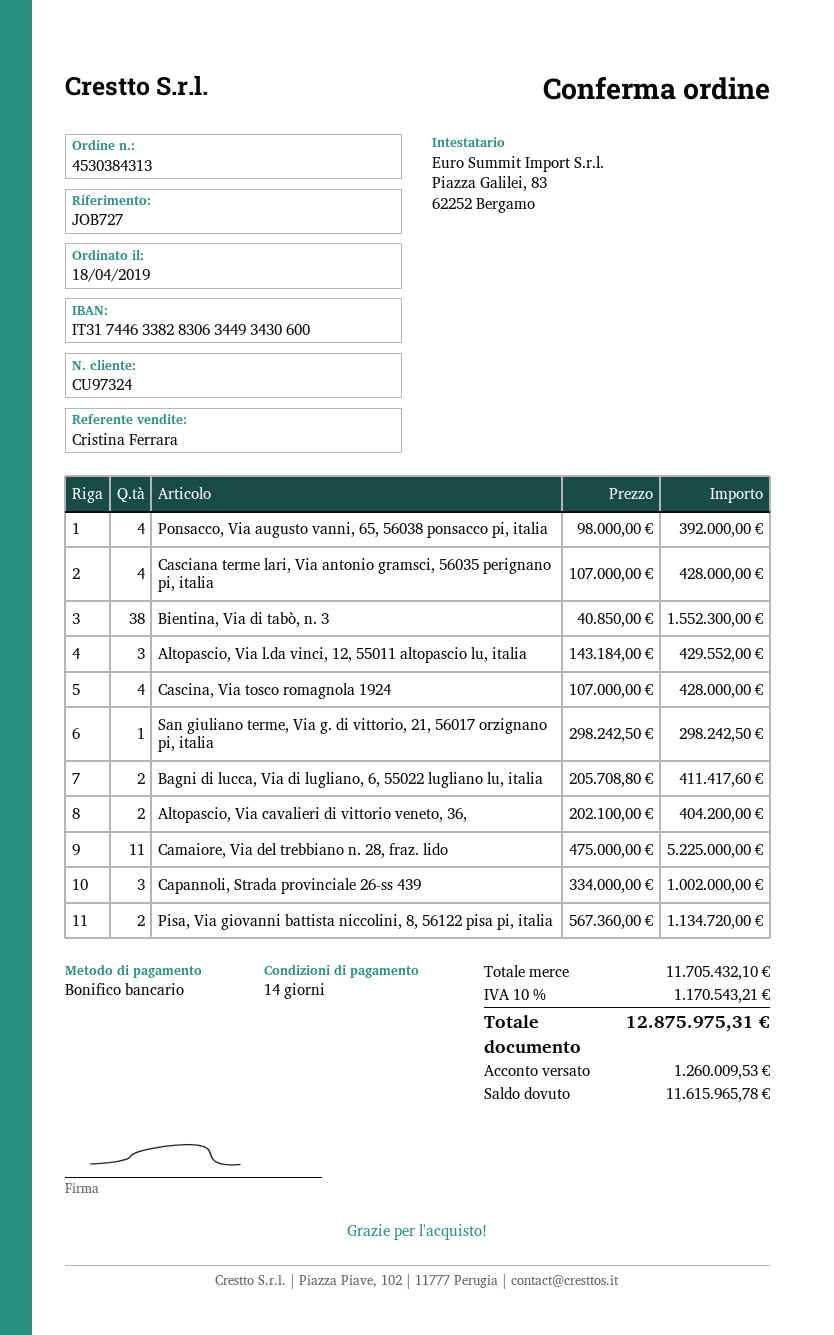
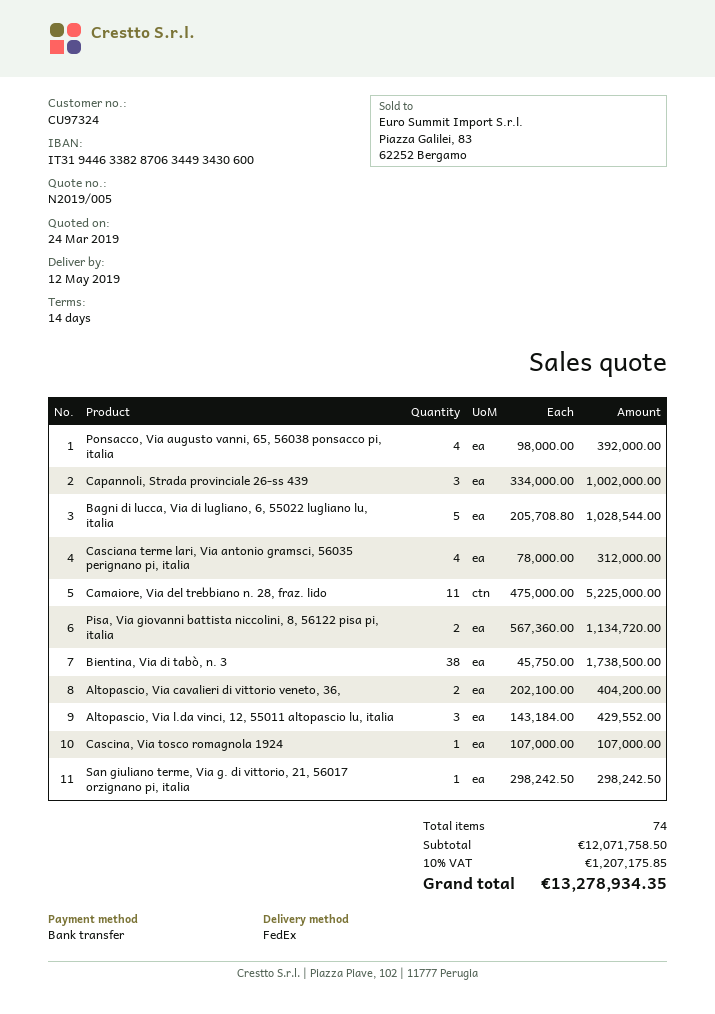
bank account: IT3174463382830634493430600 -> IT3194463382870634493430600
Casciana terme lari, Via antonio gramsci, 56035 perignano pi, italia: 4 x 107000.00 = 428000.00 -> 4 x 78000.00 = 312000.00
Bientina, Via di tabò, n. 3: 38 x 40850.00 = 1552300.00 -> 38 x 45750.00 = 1738500.00
Cascina, Via tosco romagnola 1924: 4 x 107000.00 = 428000.00 -> 1 x 107000.00 = 107000.00
Bagni di lucca, Via di lugliano, 6, 55022 lugliano lu, italia: 2 x 205708.80 = 411417.60 -> 5 x 205708.80 = 1028544.00
subtotal: 11705432.10 -> 12071758.50
tax: 10% = 1170543.21 -> 10% = 1207175.85
total: 12875975.31 -> 13278934.35

